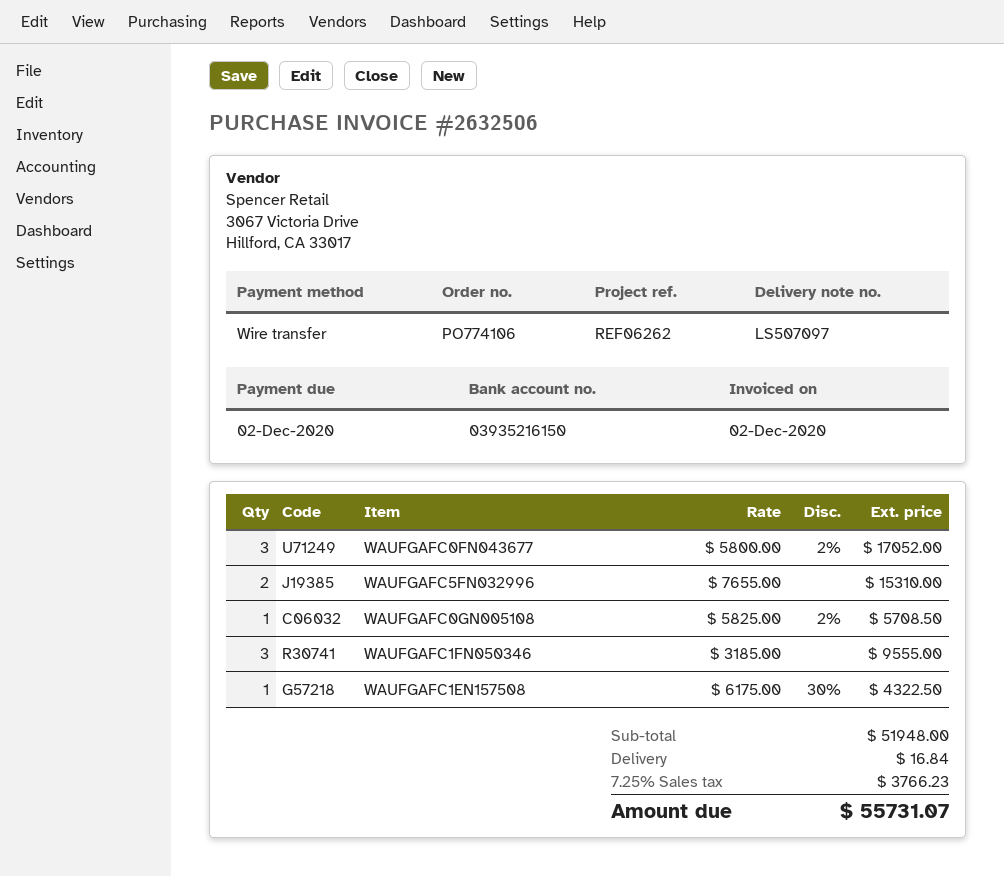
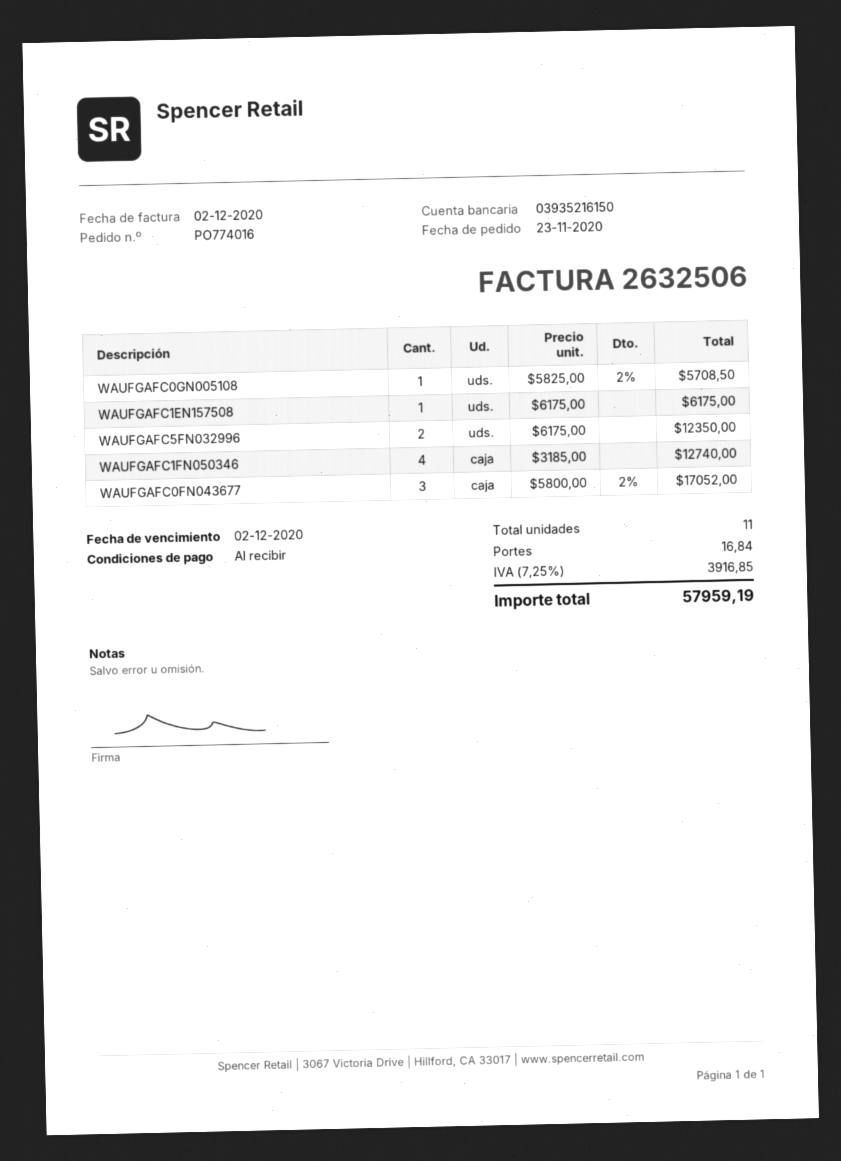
order number: PO774106 -> PO774016
WAUFGAFC5FN032996: 2 x 7655.00 = 15310.00 -> 2 x 6175.00 = 12350.00
WAUFGAFC1FN050346: 3 x 3185.00 = 9555.00 -> 4 x 3185.00 = 12740.00
WAUFGAFC1EN157508: 1 x 6175.00 - 30% = 4322.50 -> 1 x 6175.00 = 6175.00
tax: 7.25% = 3766.23 -> 7.25% = 3916.85
total: 55731.07 -> 57959.19

